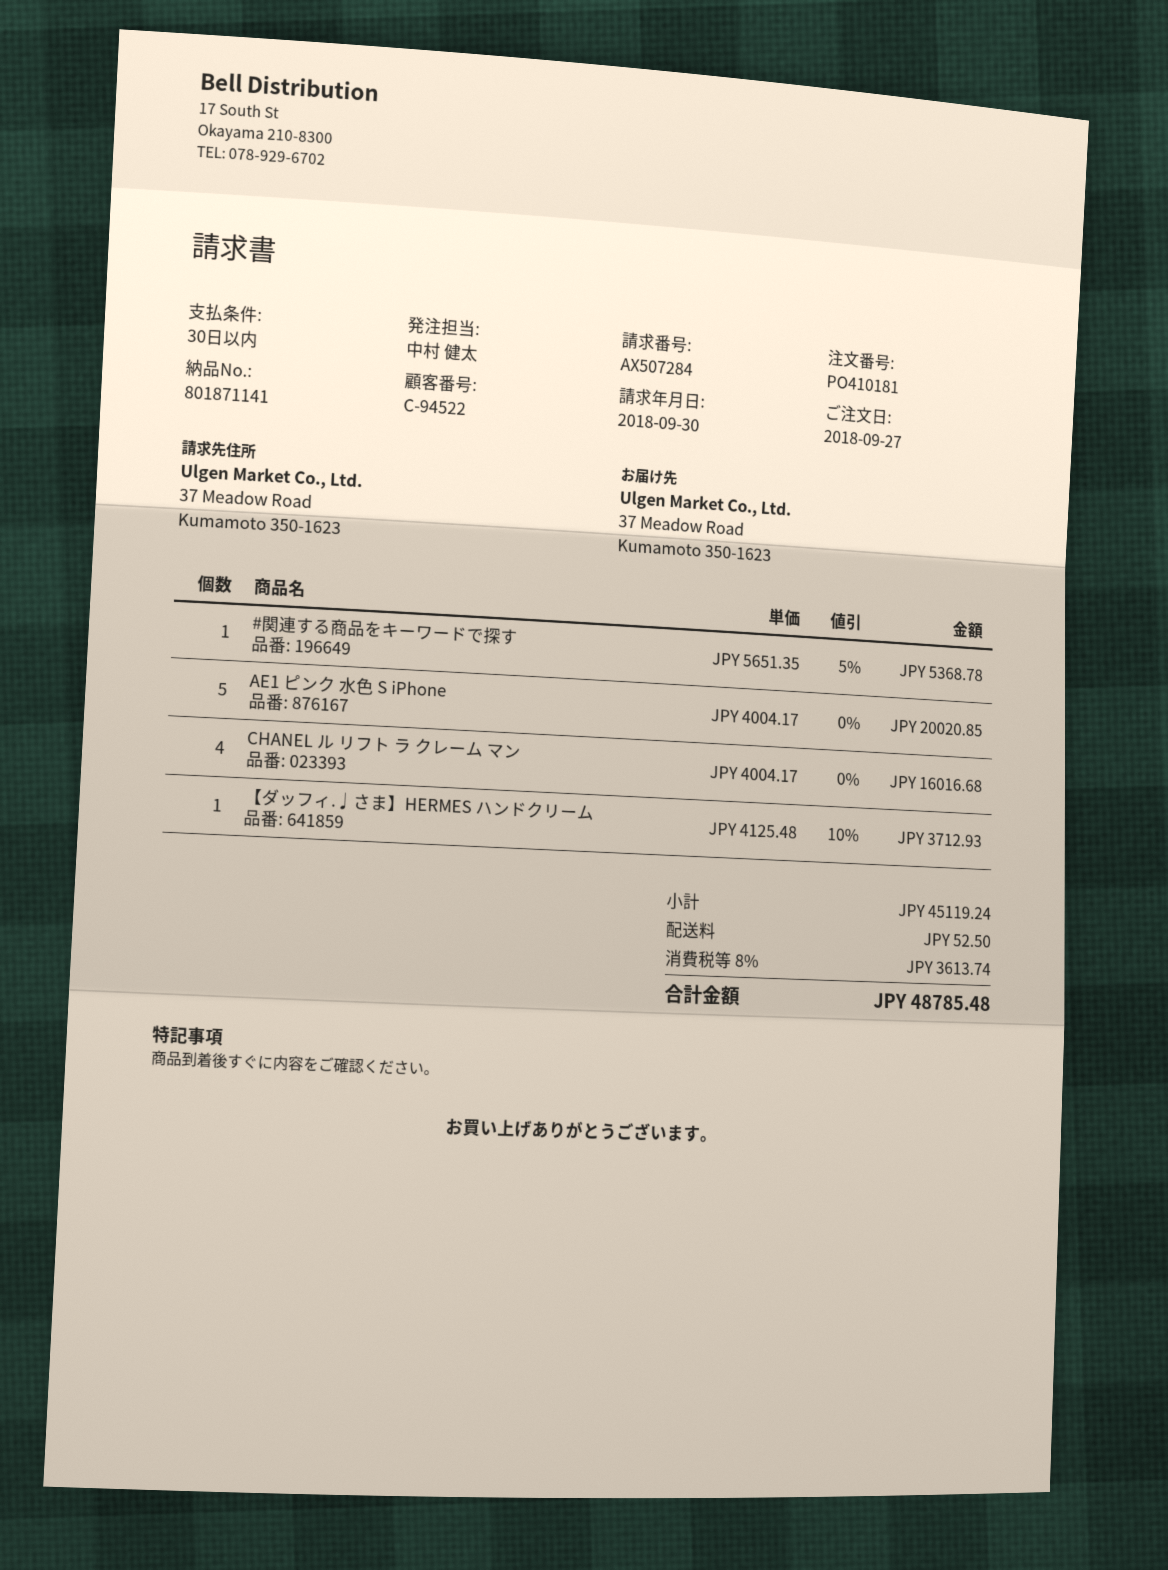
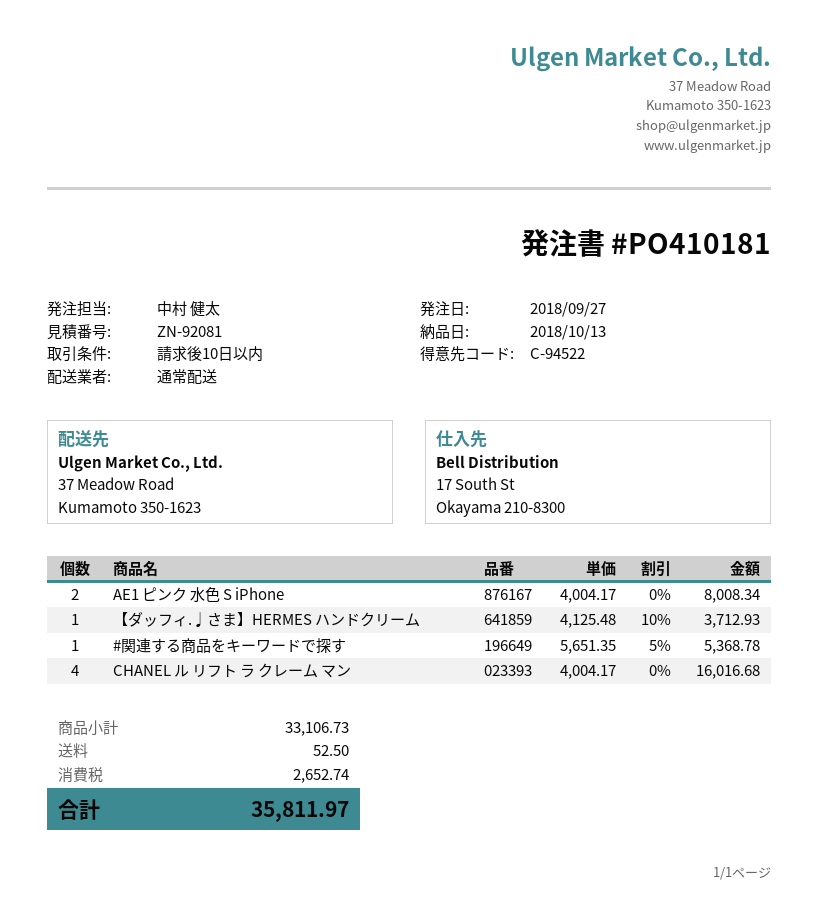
payment terms: 30 days -> 10 days
AE1 ピンク 水色 S iPhone: 5 x 4004.17 = 20020.85 -> 2 x 4004.17 = 8008.34
subtotal: 45119.24 -> 33106.73
tax: 3613.74 -> 2652.74
total: 48785.48 -> 35811.97

